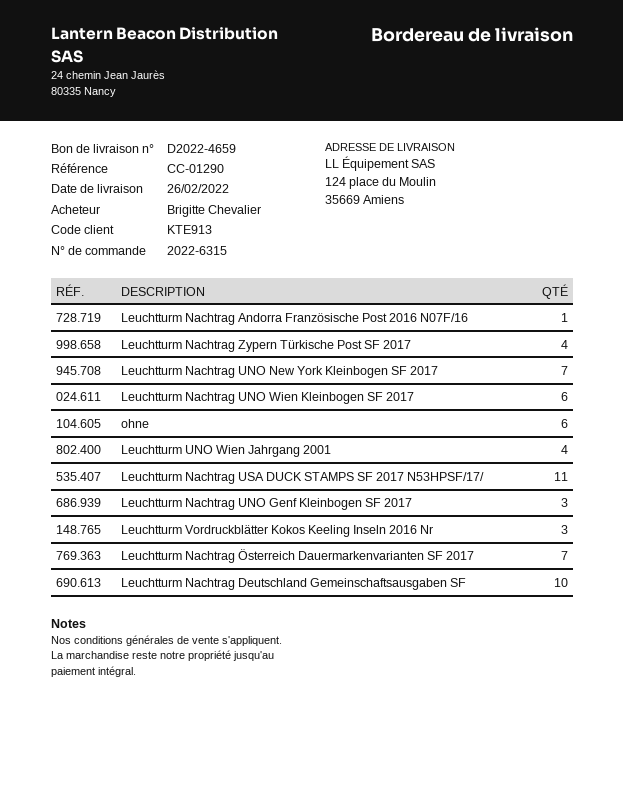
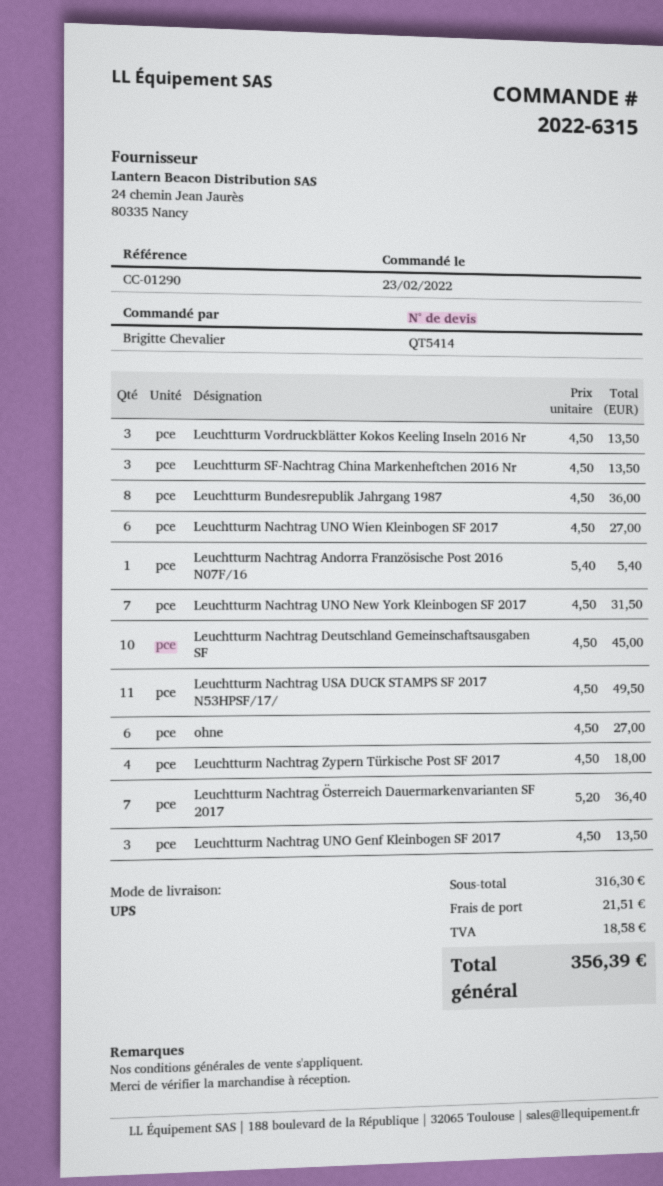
Leuchtturm UNO Wien Jahrgang 2001: 4 -> none
Leuchtturm SF-Nachtrag China Markenheftchen 2016 Nr: none -> 3
Leuchtturm Bundesrepublik Jahrgang 1987: none -> 8

